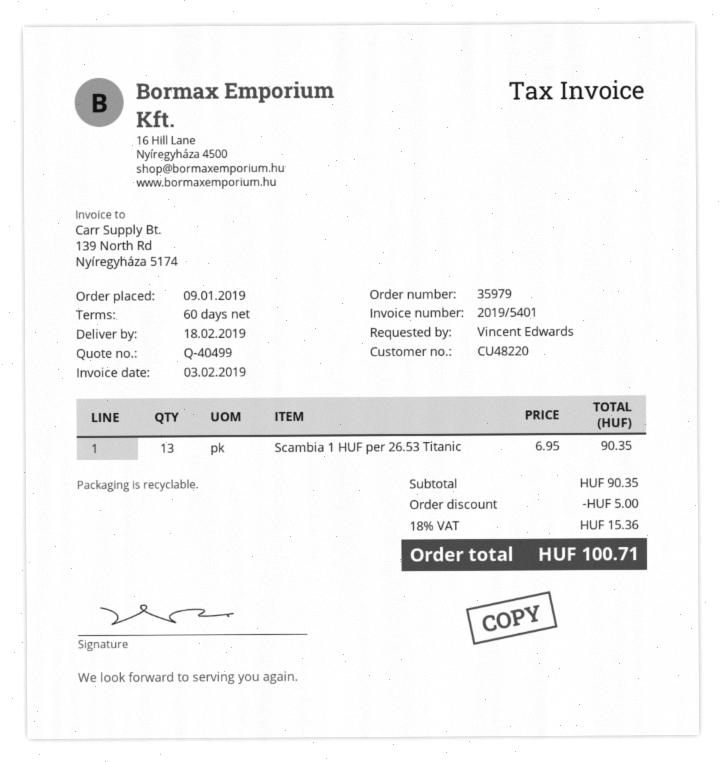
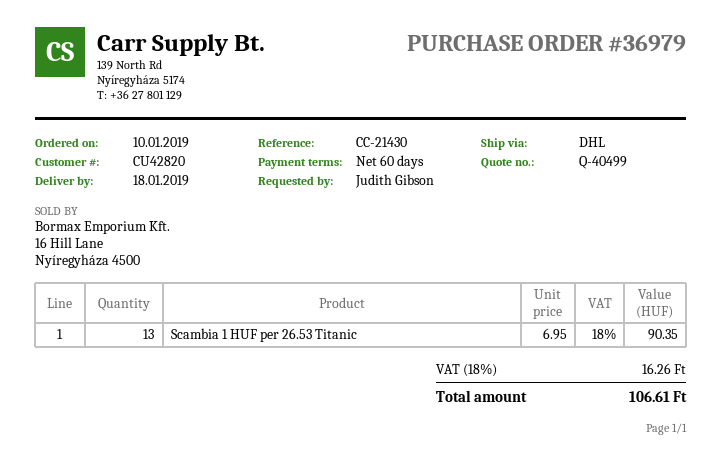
order number: 35979 -> 36979
order date: 2019-01-09 -> 2019-01-10
delivery date: 2019-02-18 -> 2019-01-18
customer number: CU48220 -> CU42820
ordered by: Vincent Edwards -> Judith Gibson
discount: 5.00 -> none
tax: 18% = 15.36 -> 18% = 16.26
total: 100.71 -> 106.61

